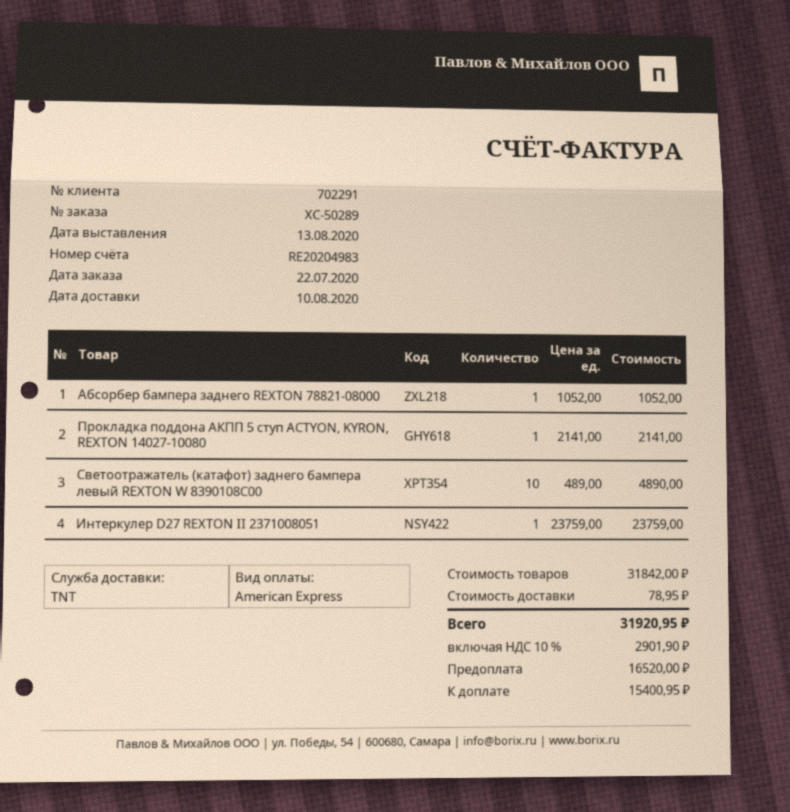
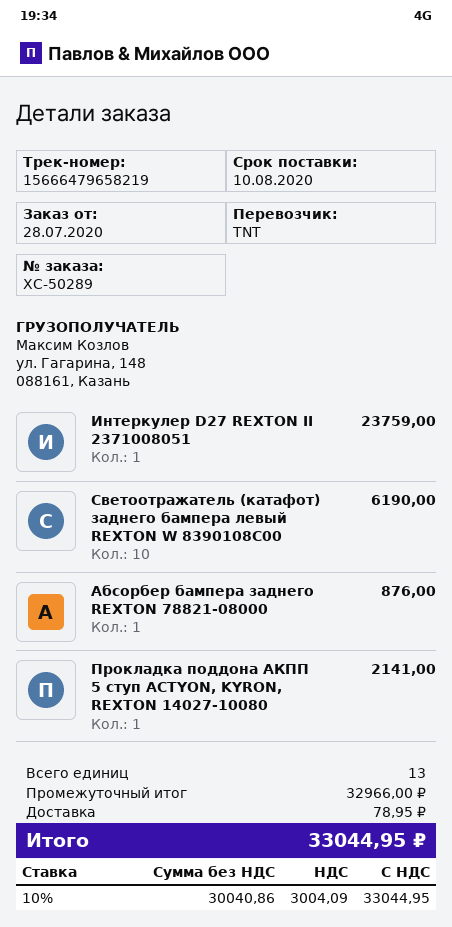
order date: 2020-07-22 -> 2020-07-28
Абсорбер бампера заднего REXTON 78821-08000: 1 for 1052.00 -> 1 for 876.00
Светоотражатель (катафот) заднего бампера левый REXTON W 8390108C00: 10 for 4890.00 -> 10 for 6190.00
subtotal: 31842.00 -> 32966.00
tax: 10% = 2901.90 -> 10% = 3004.09
total: 31920.95 -> 33044.95

